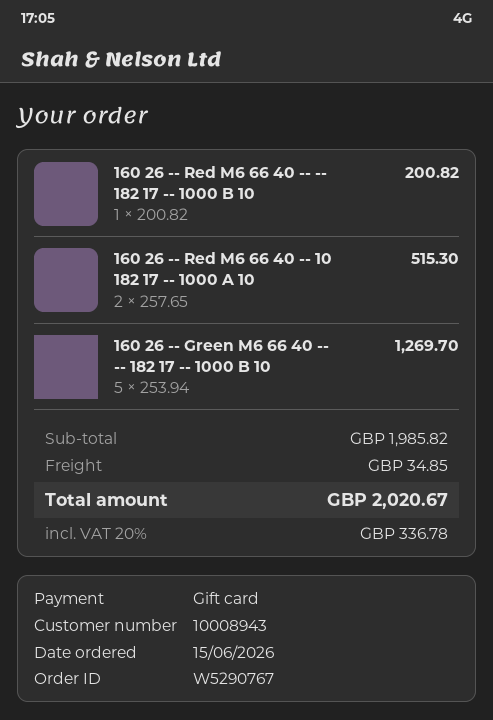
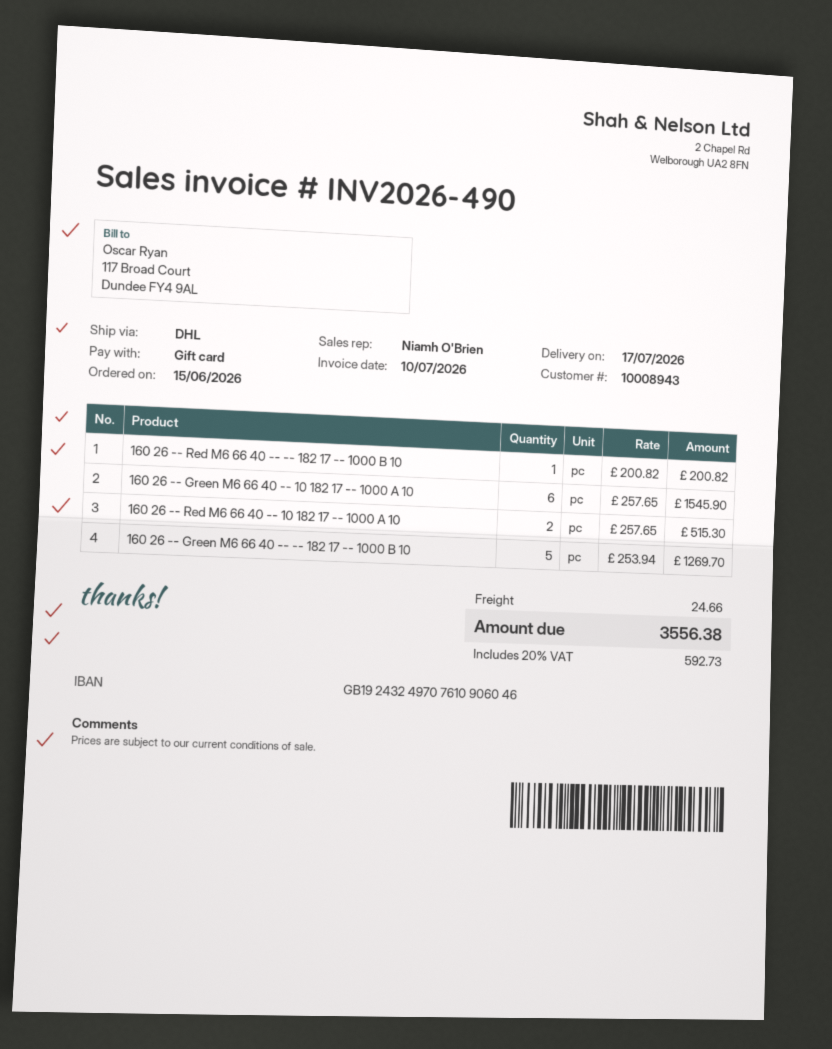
160 26 -- Green M6 66 40 -- 10 182 17 -- 1000 A 10: none -> 6 x 257.65 = 1545.90
shipping: 34.85 -> 24.66
tax: 20% = 336.78 -> 20% = 592.73
total: 2020.67 -> 3556.38

